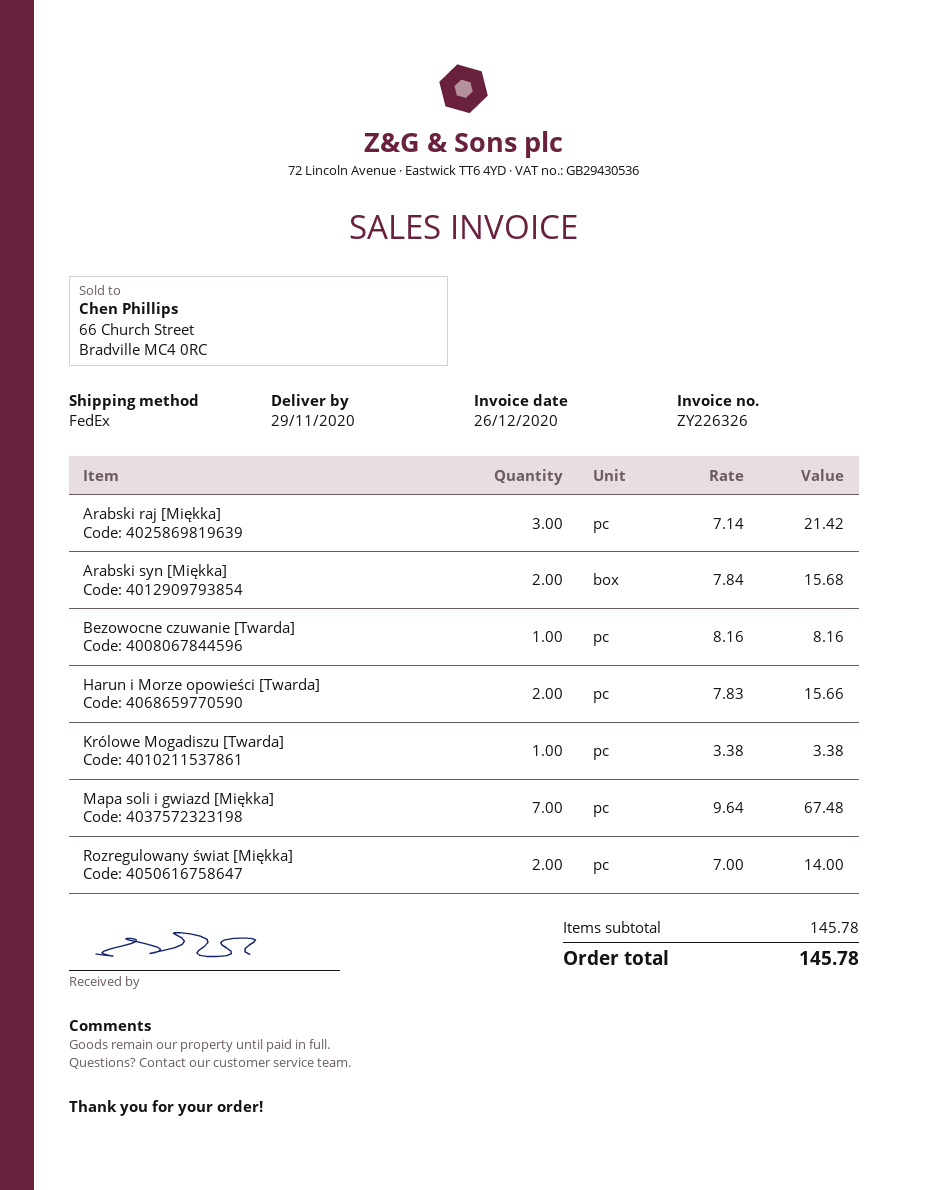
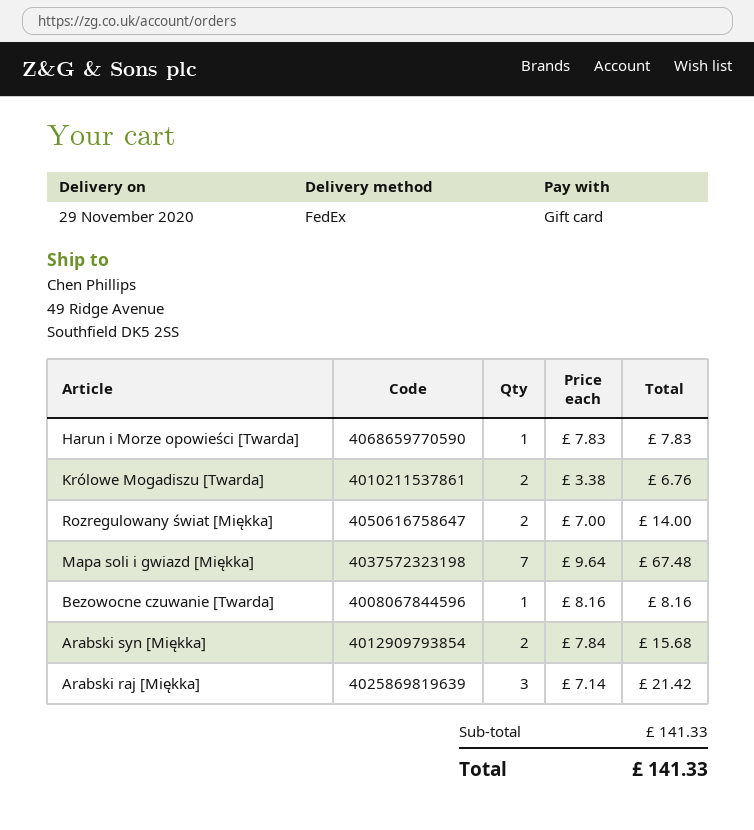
Harun i Morze opowieści [Twarda]: 2 x 7.83 = 15.66 -> 1 x 7.83 = 7.83
Królowe Mogadiszu [Twarda]: 1 x 3.38 = 3.38 -> 2 x 3.38 = 6.76
subtotal: 145.78 -> 141.33
total: 145.78 -> 141.33

